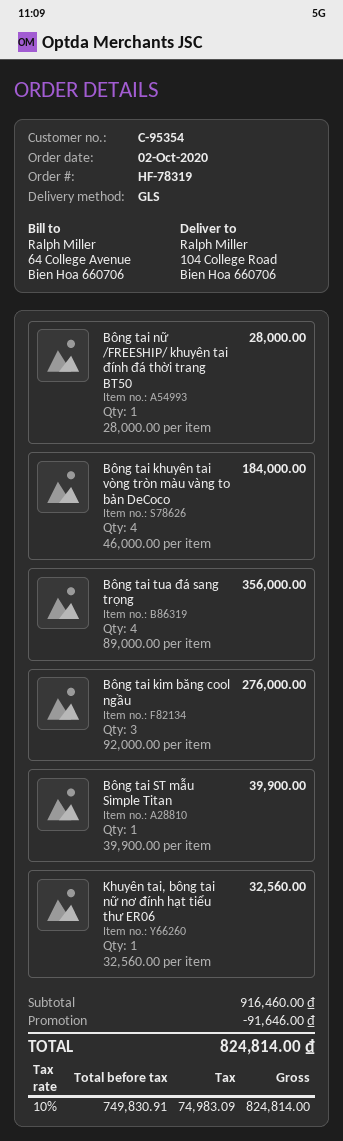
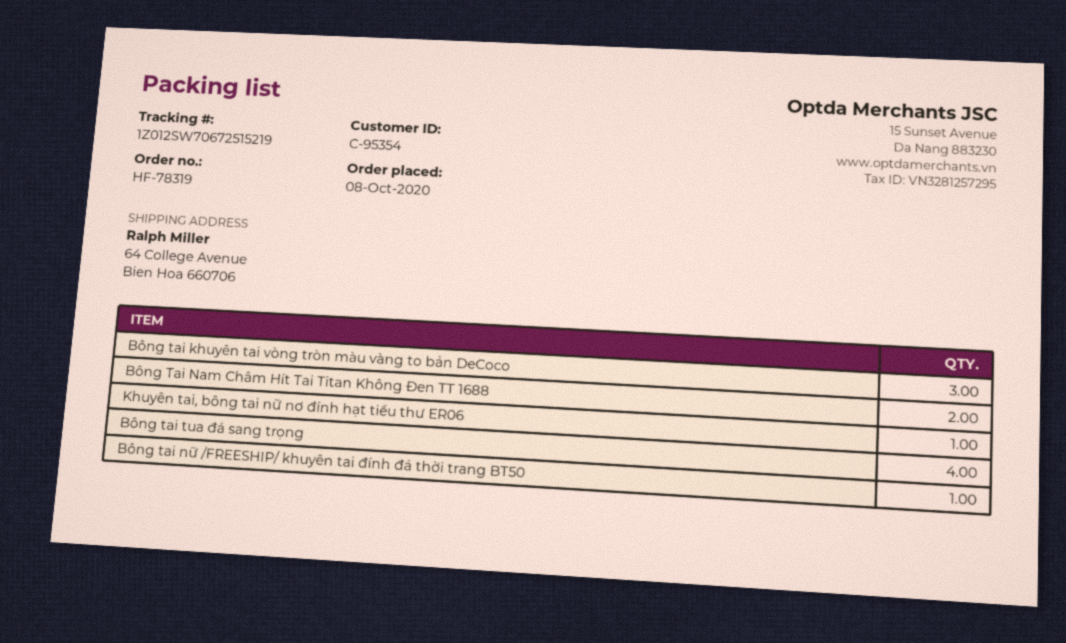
order date: 2020-10-02 -> 2020-10-08
ship to: 104 College Road, Bien Hoa 660706 -> 64 College Avenue, Bien Hoa 660706
Bông tai khuyên tai vòng tròn màu vàng to bản DeCoco: 4 -> 3
Bông tai kim băng cool ngầu: 3 -> none
Bông tai ST mẫu Simple Titan: 1 -> none
Bông Tai Nam Châm Hít Tai Titan Không Đen TT 1688: none -> 2

